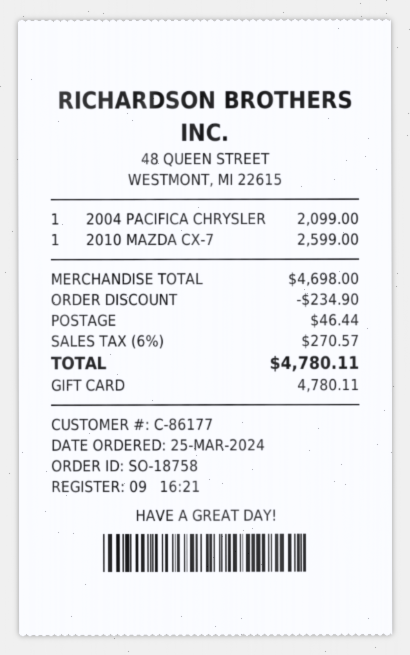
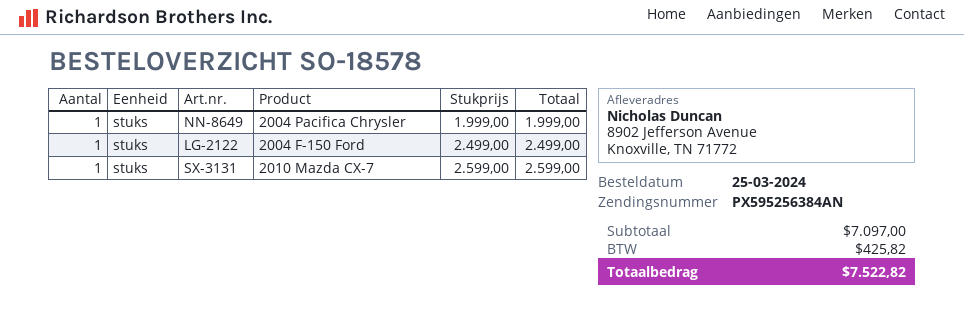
order number: SO-18758 -> SO-18578
2004 PACIFICA CHRYSLER: 1 for 2099.00 -> 1 for 1999.00
2004 F-150 Ford: none -> 1 for 2499.00
subtotal: 4698.00 -> 7097.00
discount: 234.90 -> none
shipping: 46.44 -> none
tax: 270.57 -> 425.82
total: 4780.11 -> 7522.82

